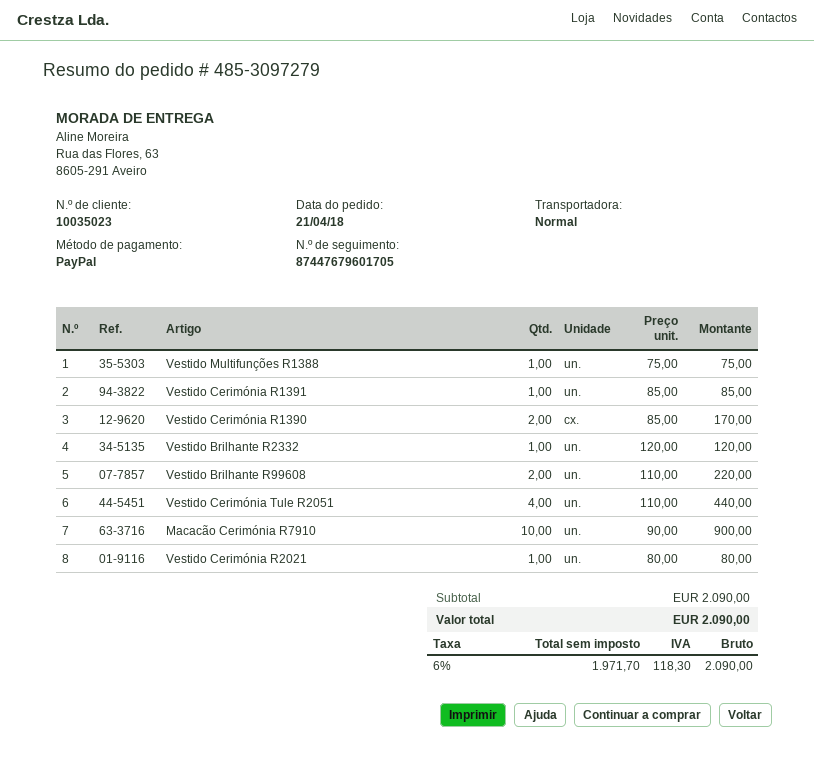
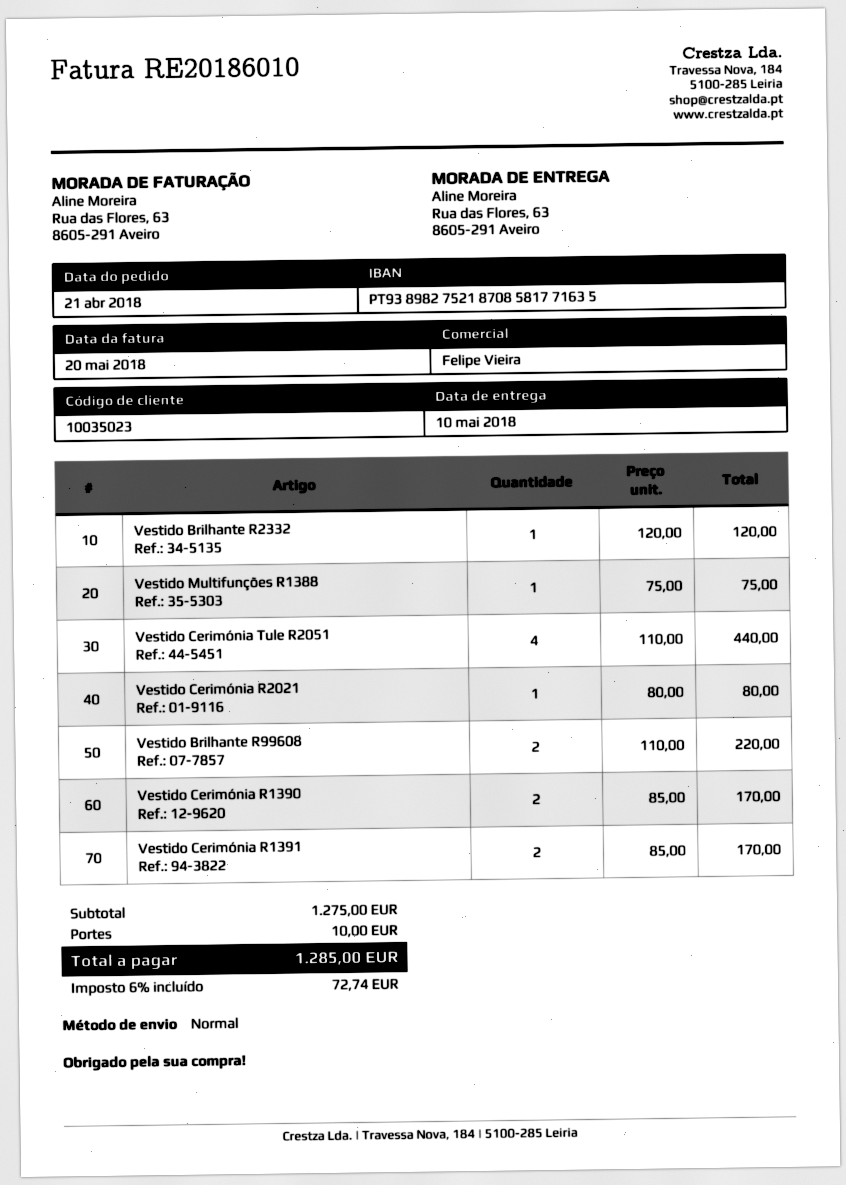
Vestido Cerimónia R1391: 1 x 85.00 = 85.00 -> 2 x 85.00 = 170.00
Macacão Cerimónia R7910: 10 x 90.00 = 900.00 -> none
subtotal: 2090.00 -> 1275.00
shipping: none -> 10.00
tax: 6% = 118.30 -> 6% = 72.74
total: 2090.00 -> 1285.00

